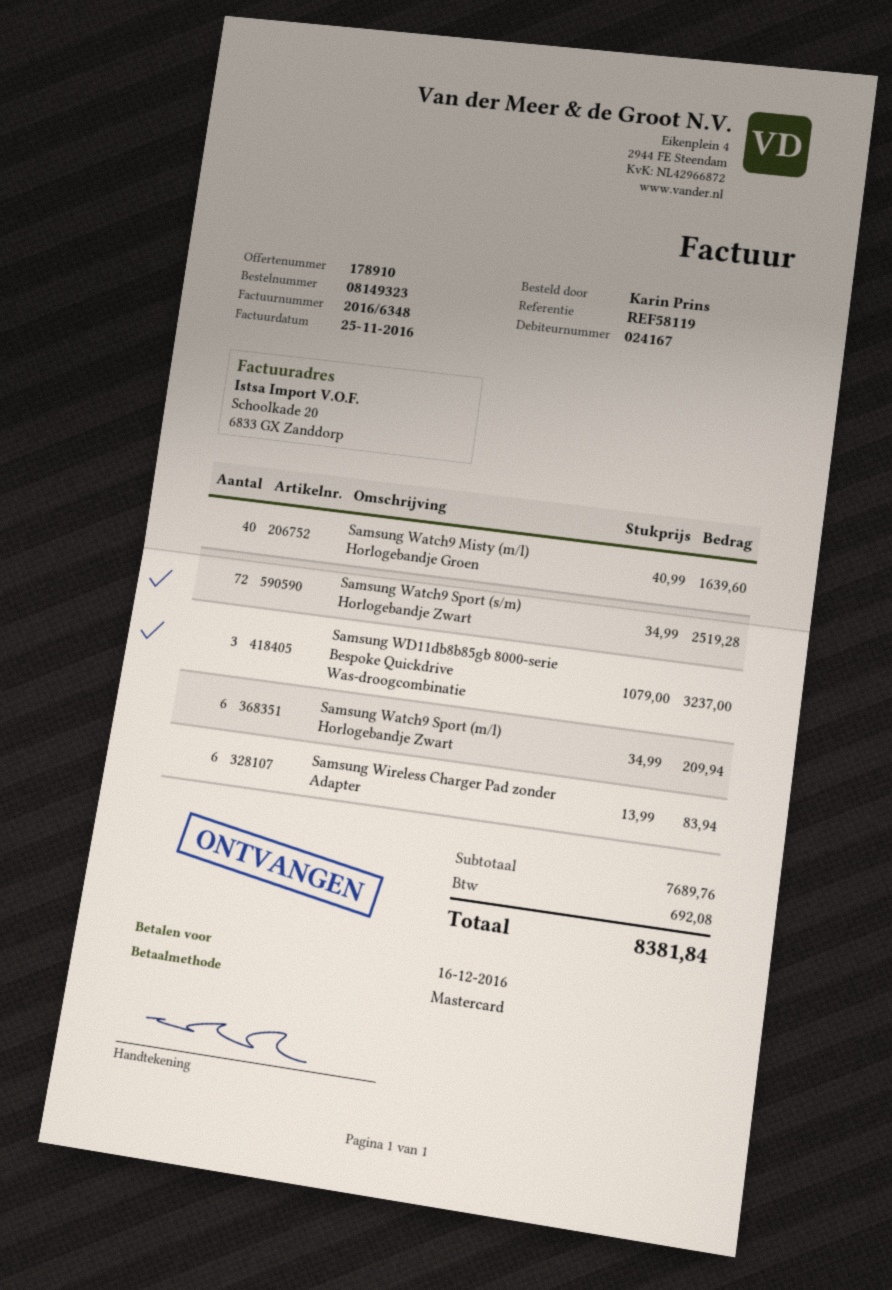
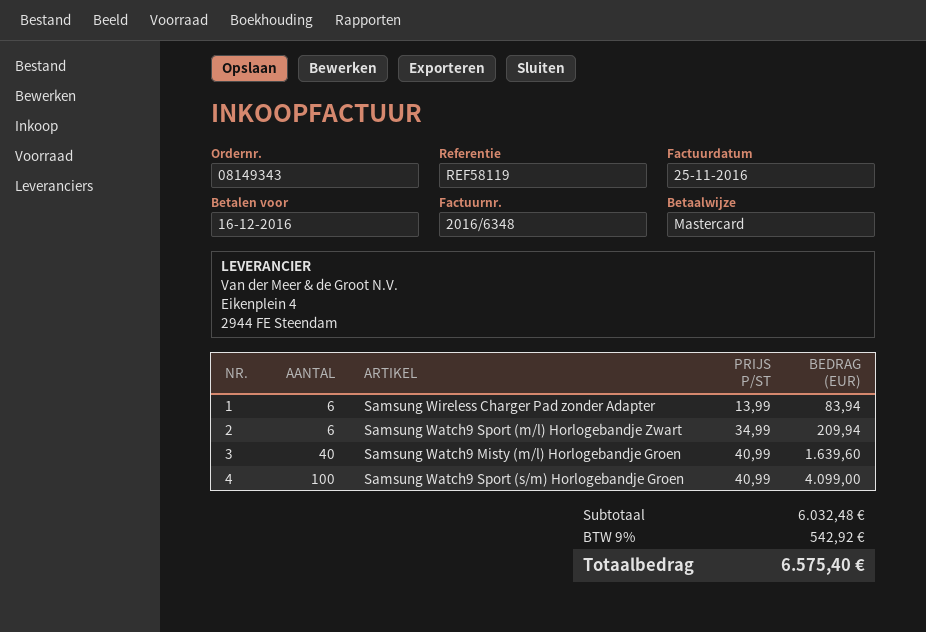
order number: 08149323 -> 08149343
Samsung Watch9 Sport (s/m) Horlogebandje Zwart: 72 x 34.99 = 2519.28 -> none
Samsung WD11db8b85gb 8000-serie Bespoke Quickdrive Was-droogcombinatie: 3 x 1079.00 = 3237.00 -> none
Samsung Watch9 Sport (s/m) Horlogebandje Groen: none -> 100 x 40.99 = 4099.00
subtotal: 7689.76 -> 6032.48
tax: 692.08 -> 542.92
total: 8381.84 -> 6575.40

